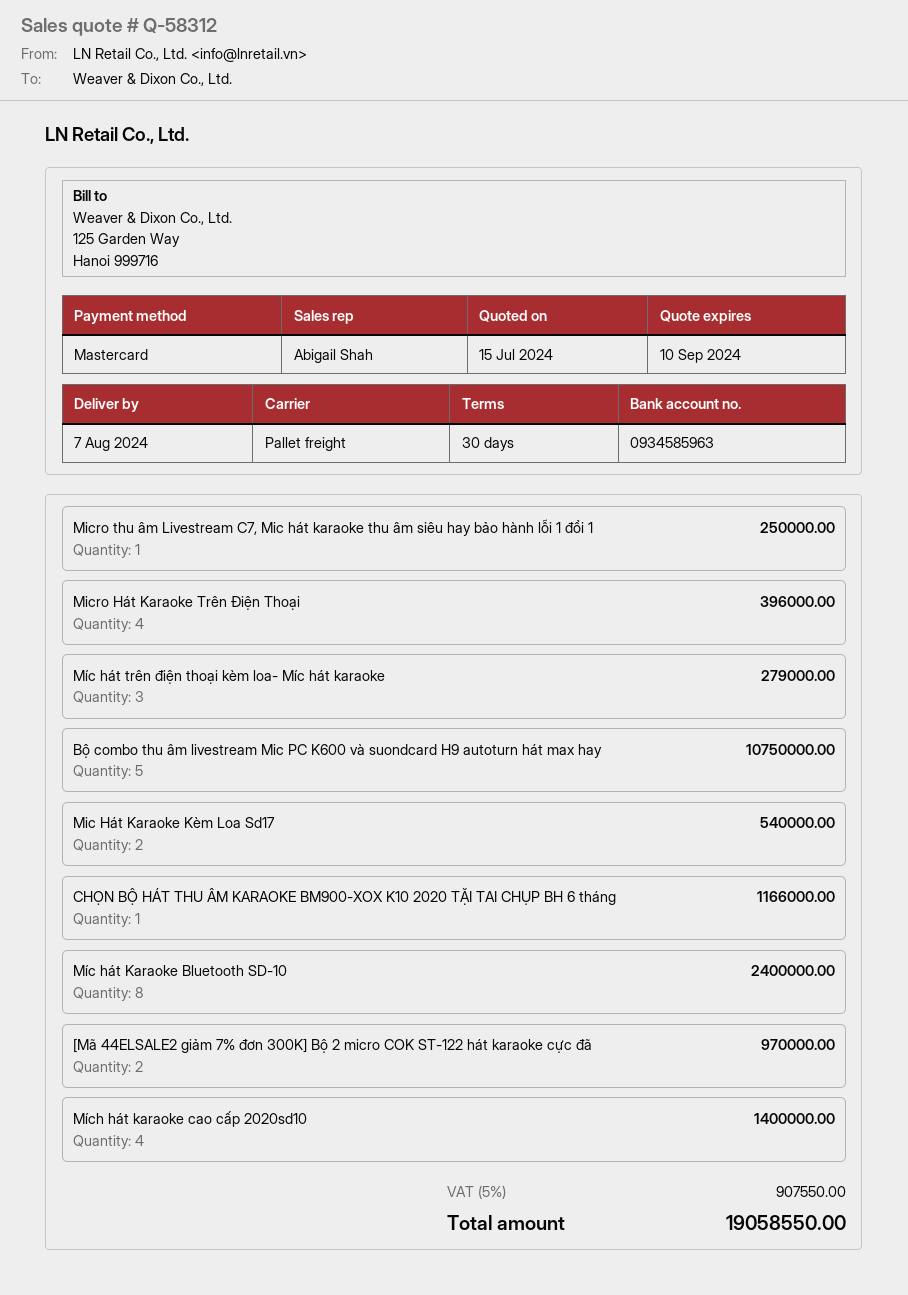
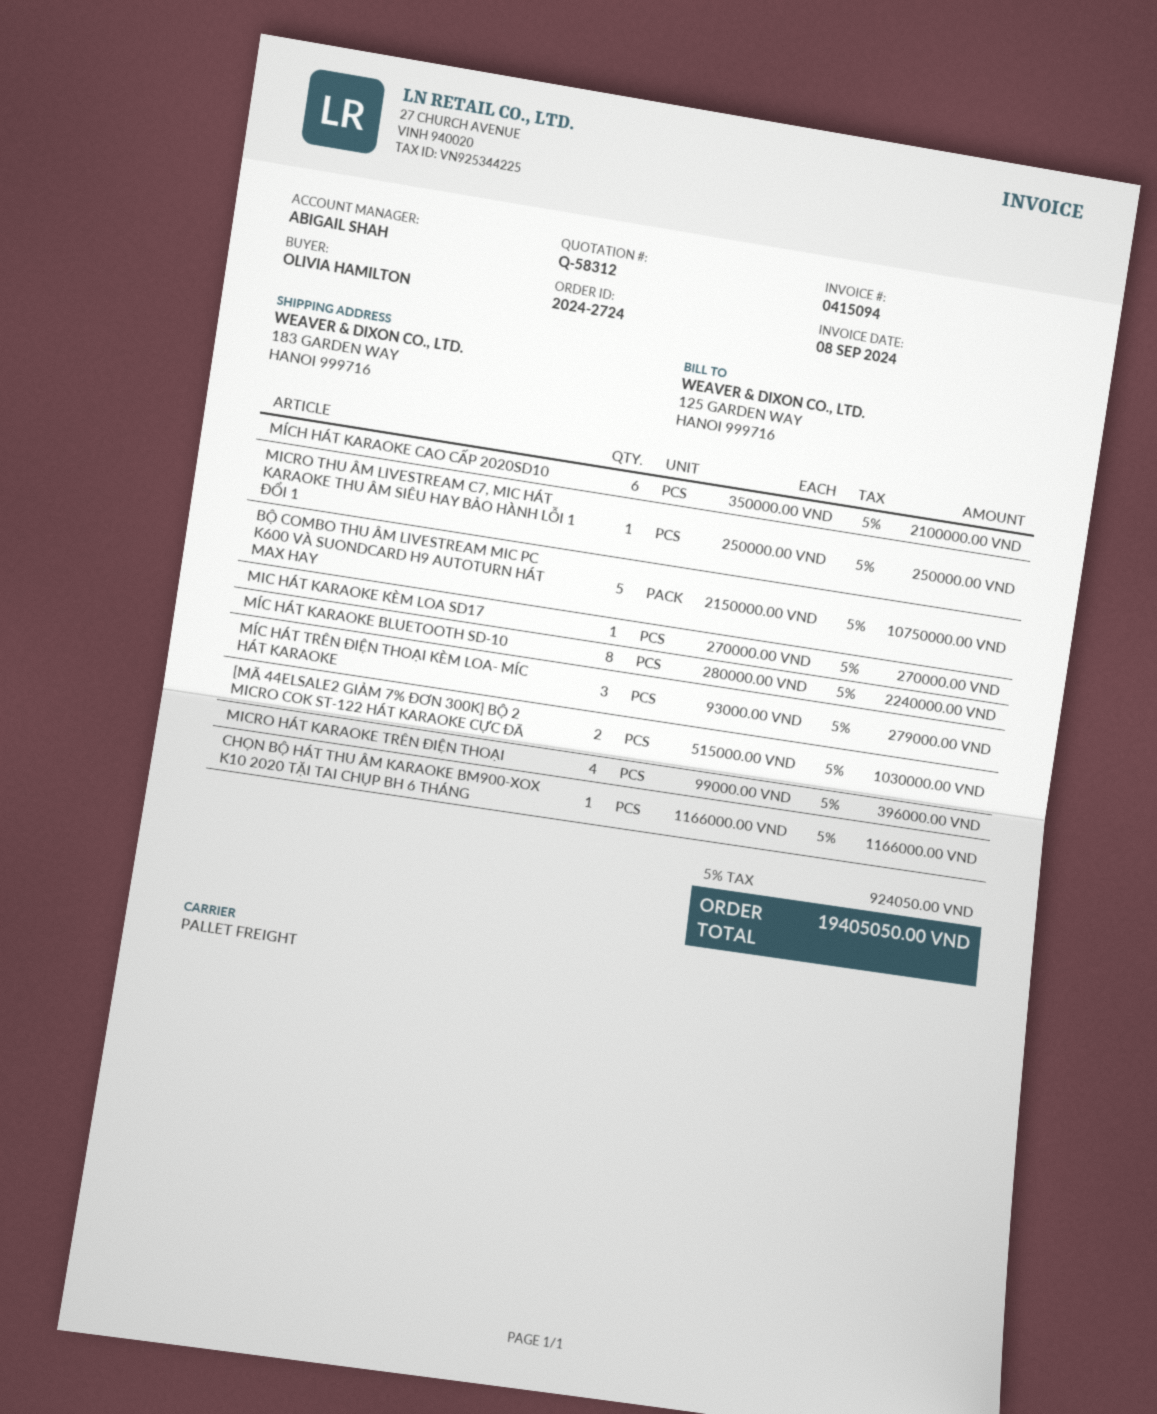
Mic Hát Karaoke Kèm Loa Sd17: 2 for 540000.00 -> 1 for 270000.00
Míc hát Karaoke Bluetooth SD-10: 8 for 2400000.00 -> 8 for 2240000.00
[Mã 44ELSALE2 giảm 7% đơn 300K] Bộ 2 micro COK ST-122 hát karaoke cực đã: 2 for 970000.00 -> 2 for 1030000.00
Mích hát karaoke cao cấp 2020sd10: 4 for 1400000.00 -> 6 for 2100000.00
tax: 5% = 907550.00 -> 5% = 924050.00
total: 19058550.00 -> 19405050.00

